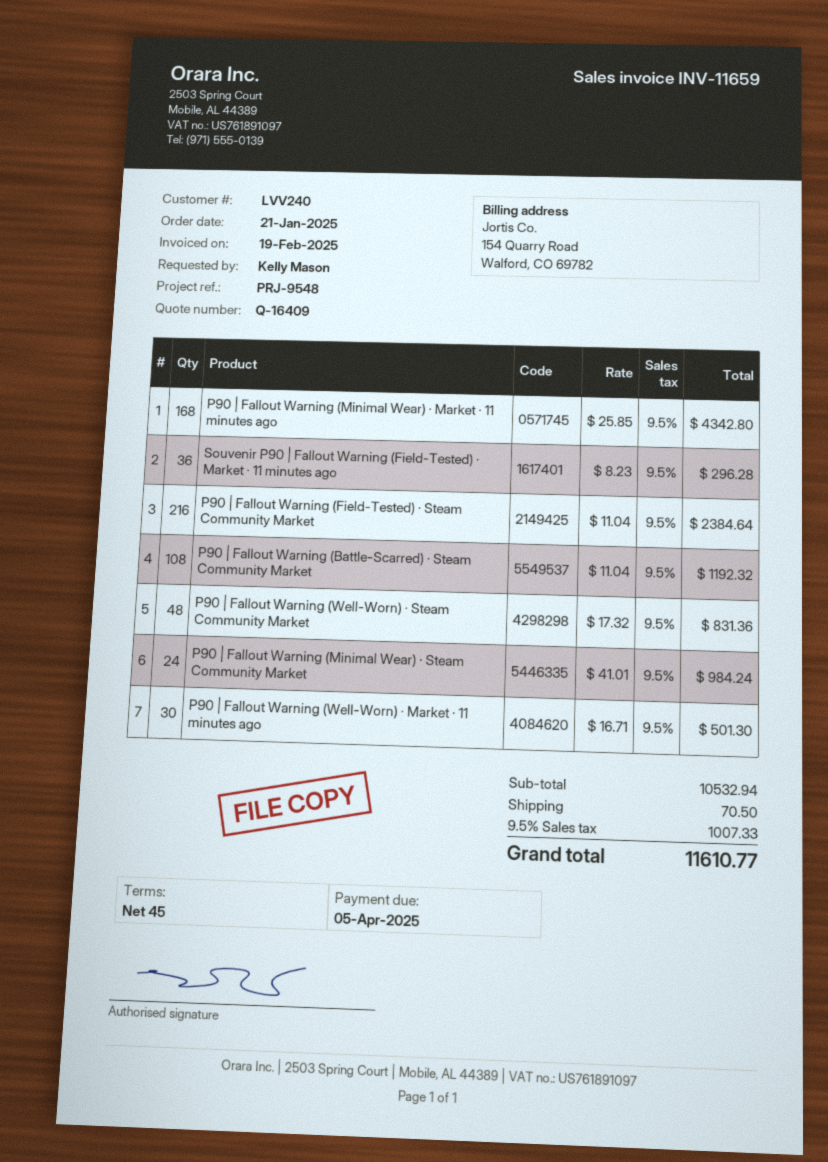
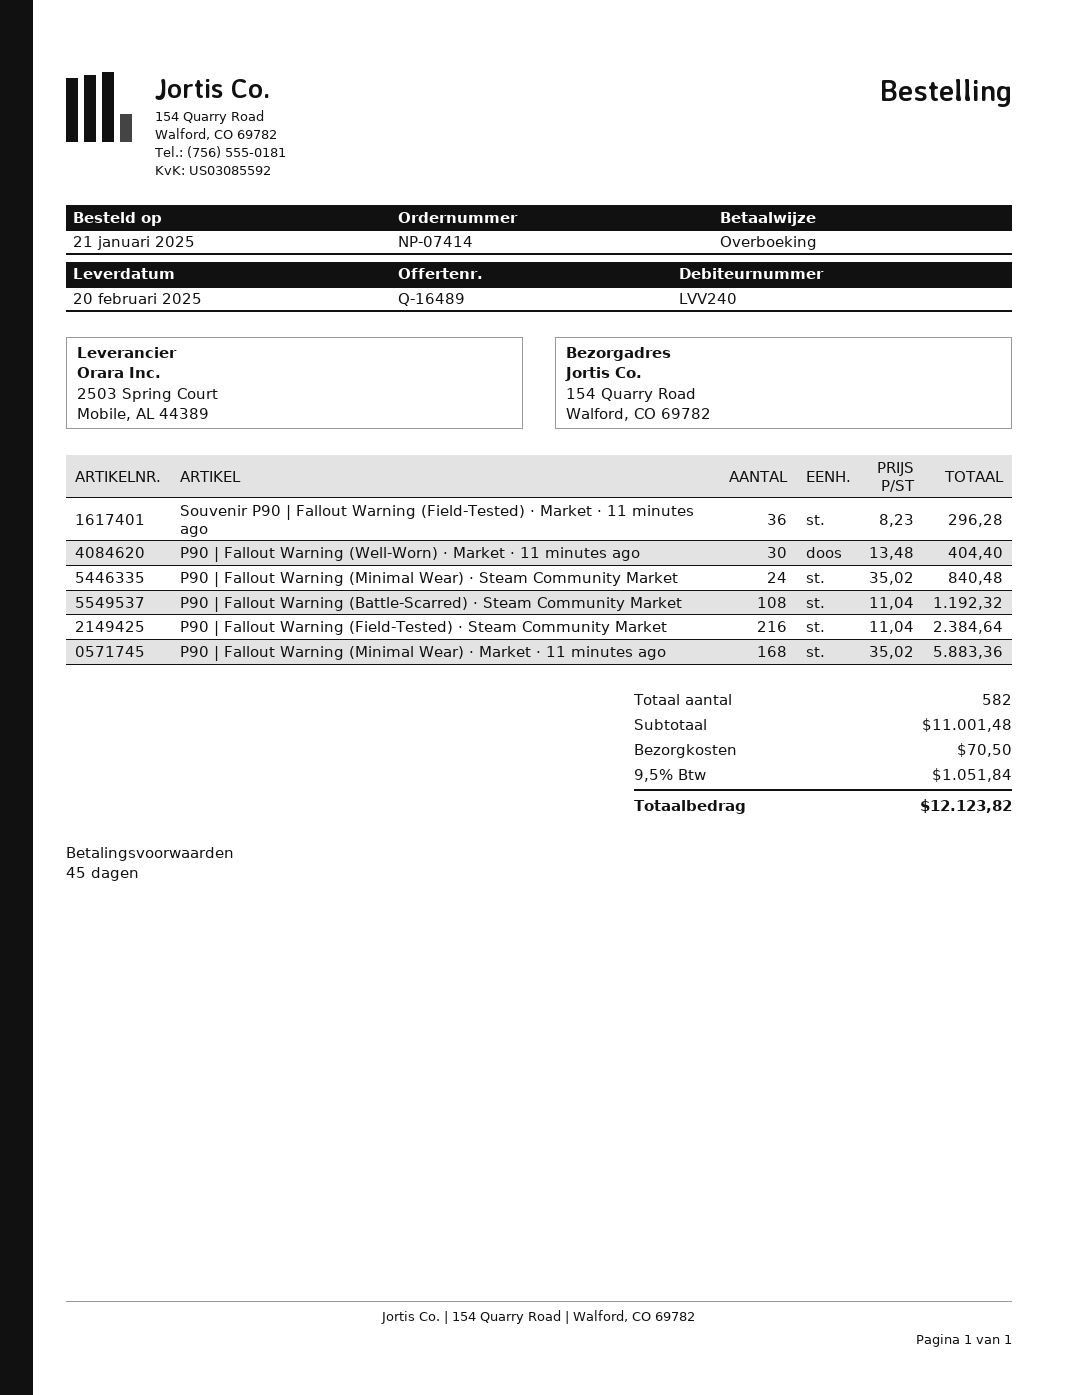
quote number: Q-16409 -> Q-16489
P90 | Fallout Warning (Minimal Wear) · Market · 11 minutes ago: 168 x 25.85 = 4342.80 -> 168 x 35.02 = 5883.36
P90 | Fallout Warning (Well-Worn) · Steam Community Market: 48 x 17.32 = 831.36 -> none
P90 | Fallout Warning (Minimal Wear) · Steam Community Market: 24 x 41.01 = 984.24 -> 24 x 35.02 = 840.48
P90 | Fallout Warning (Well-Worn) · Market · 11 minutes ago: 30 x 16.71 = 501.30 -> 30 x 13.48 = 404.40
subtotal: 10532.94 -> 11001.48
tax: 9.5% = 1007.33 -> 9.5% = 1051.84
total: 11610.77 -> 12123.82

